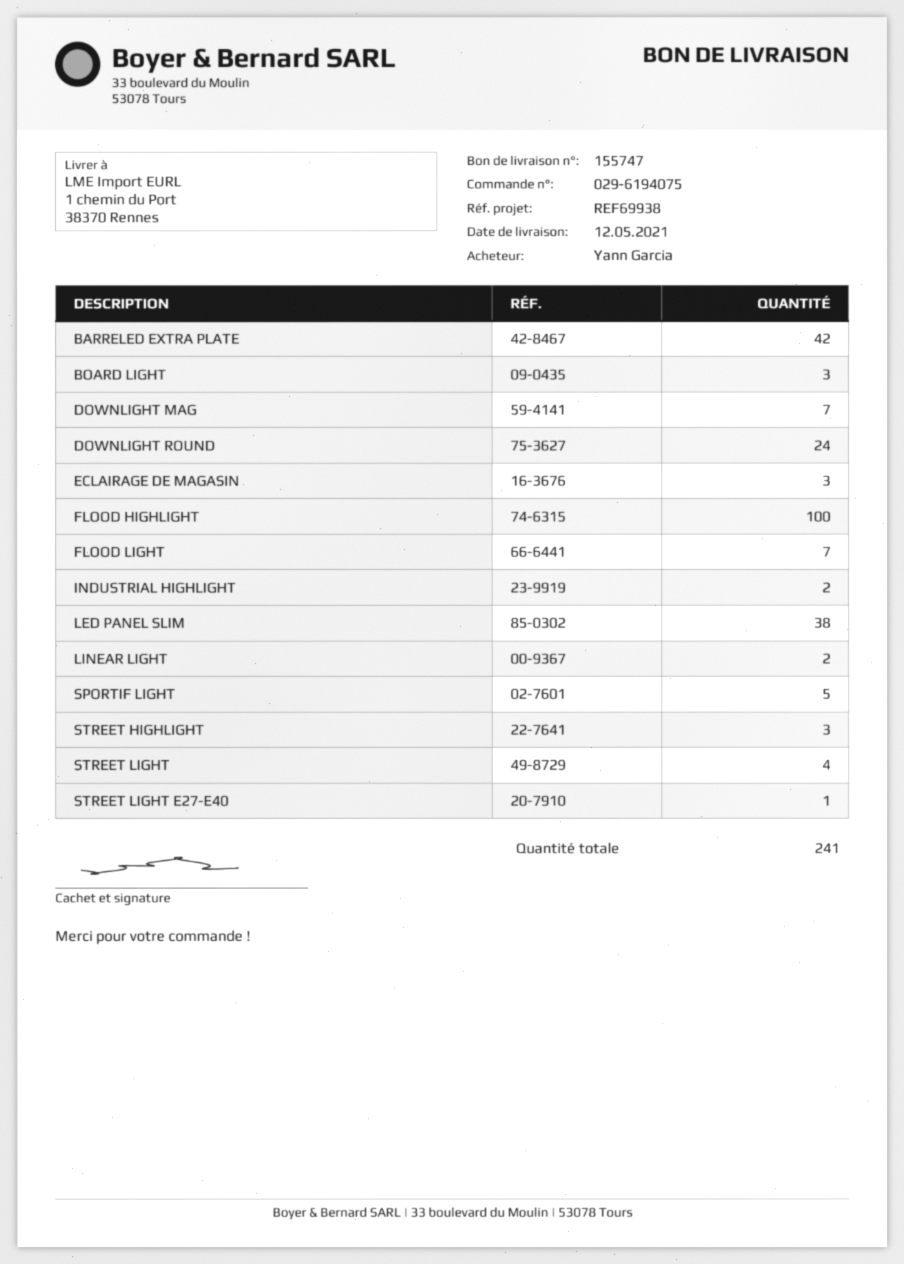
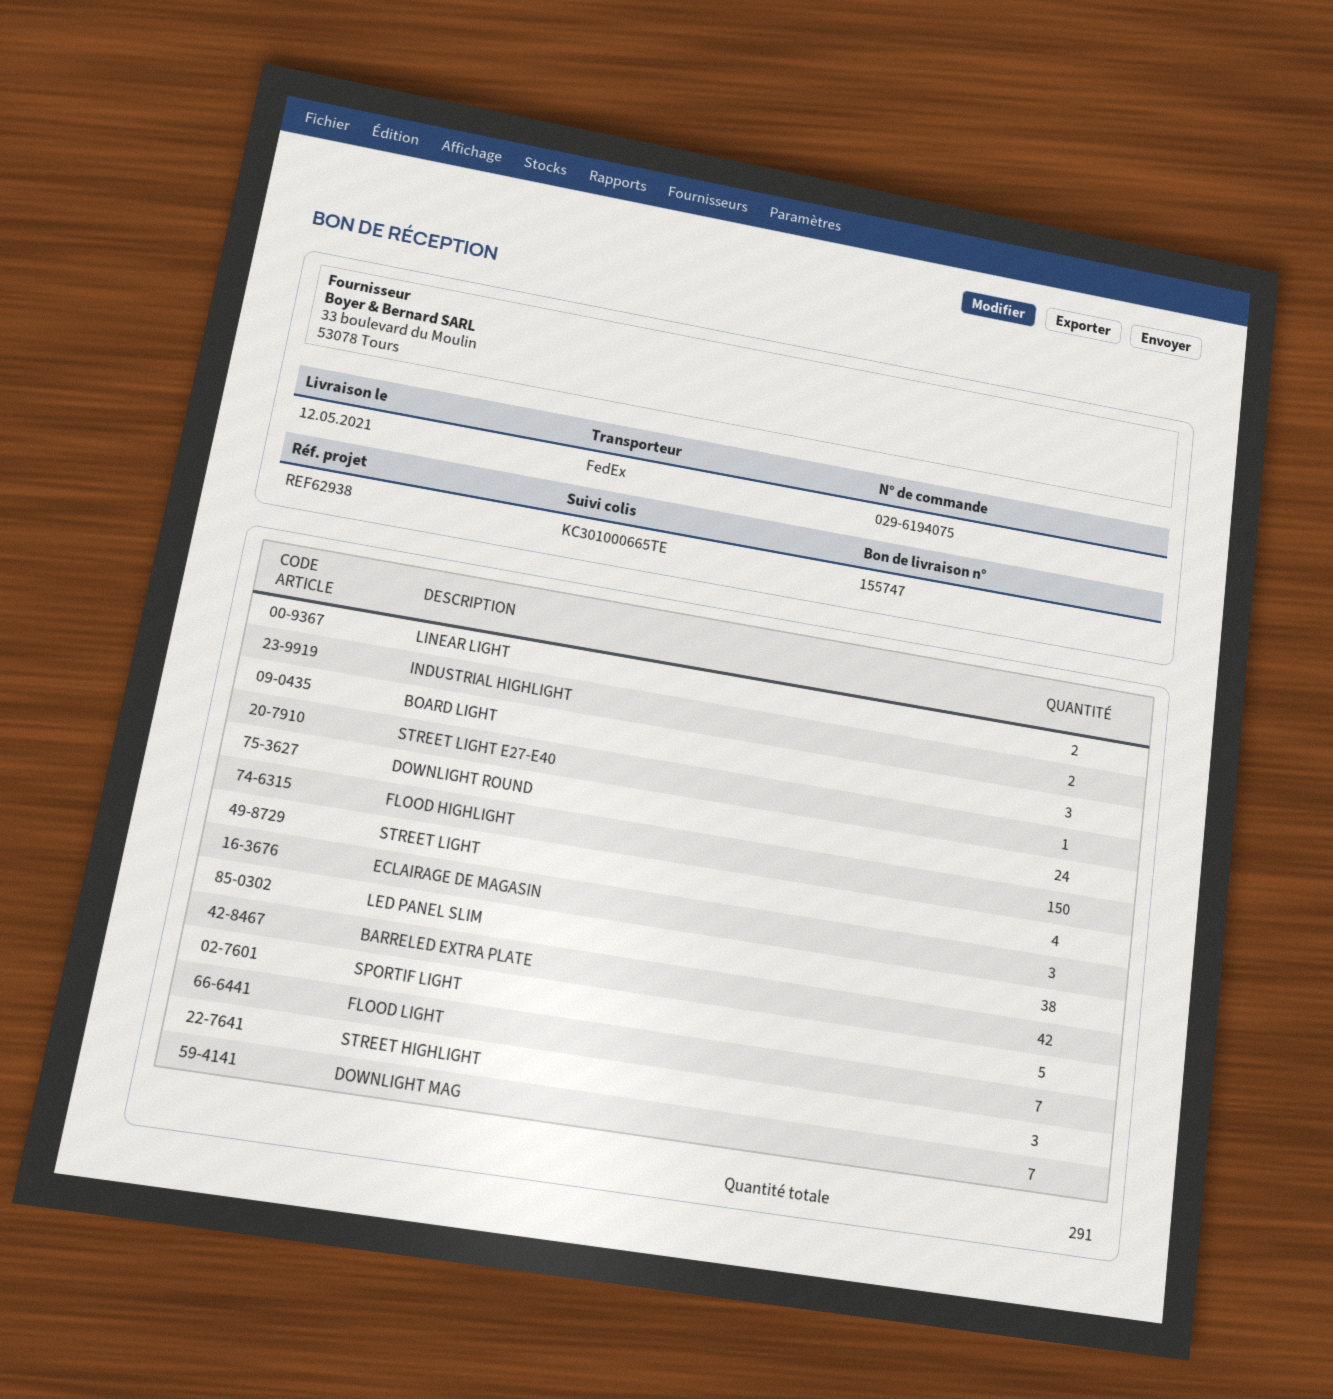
reference: REF69938 -> REF62938
FLOOD HIGHLIGHT: 100 -> 150
total quantity: 241 -> 291

